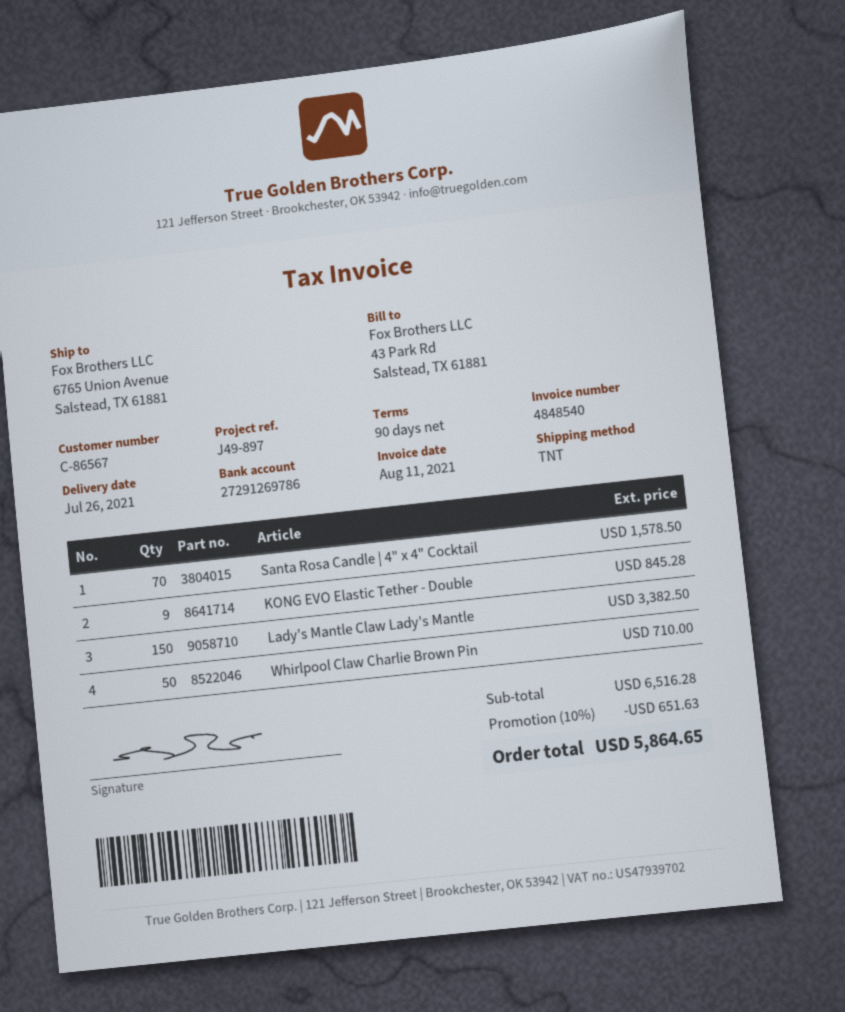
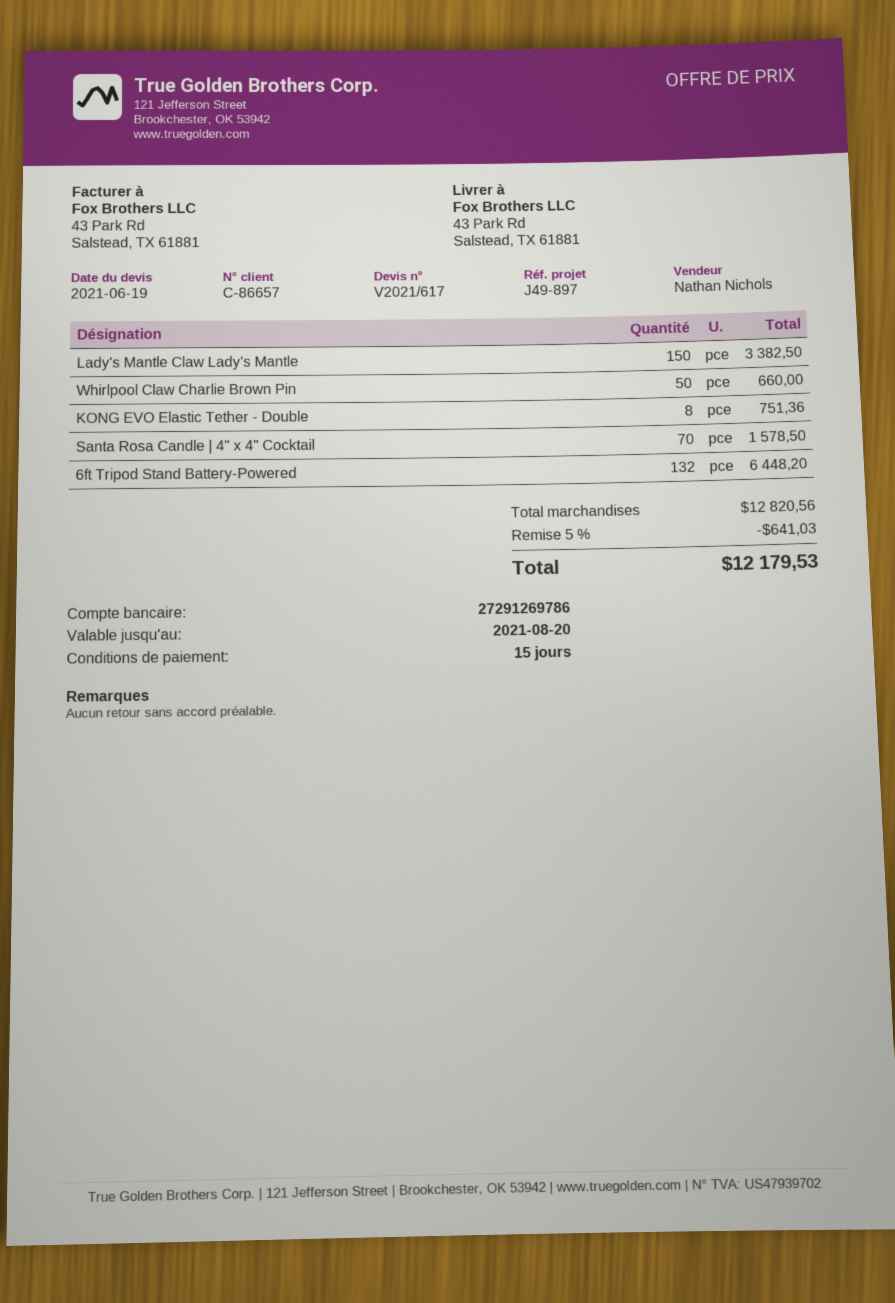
payment terms: 90 days -> 15 days
customer number: C-86567 -> C-86657
ship to: 6765 Union Avenue, Salstead, TX 61881 -> 43 Park Rd, Salstead, TX 61881
KONG EVO Elastic Tether - Double: 9 for 845.28 -> 8 for 751.36
Whirlpool Claw Charlie Brown Pin: 50 for 710.00 -> 50 for 660.00
6ft Tripod Stand Battery-Powered: none -> 132 for 6448.20
subtotal: 6516.28 -> 12820.56
discount: 10% = 651.63 -> 5% = 641.03
total: 5864.65 -> 12179.53

